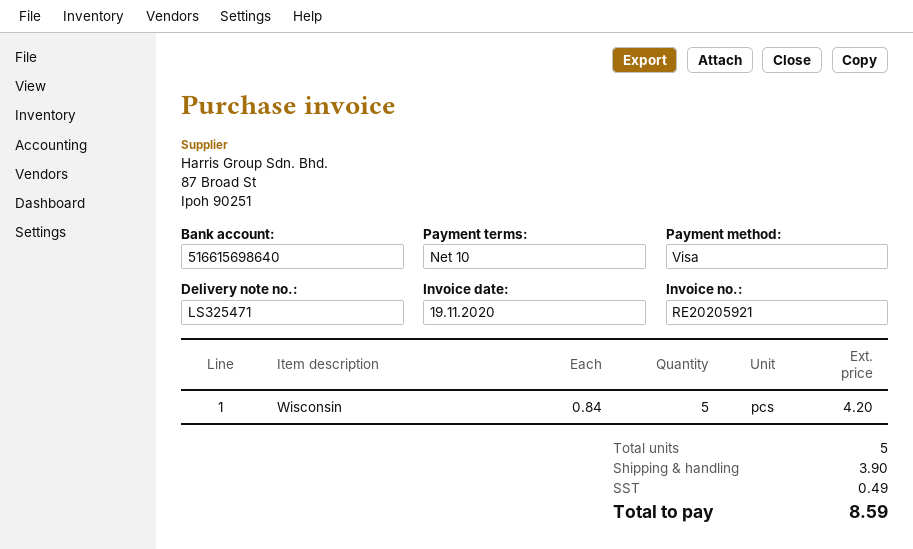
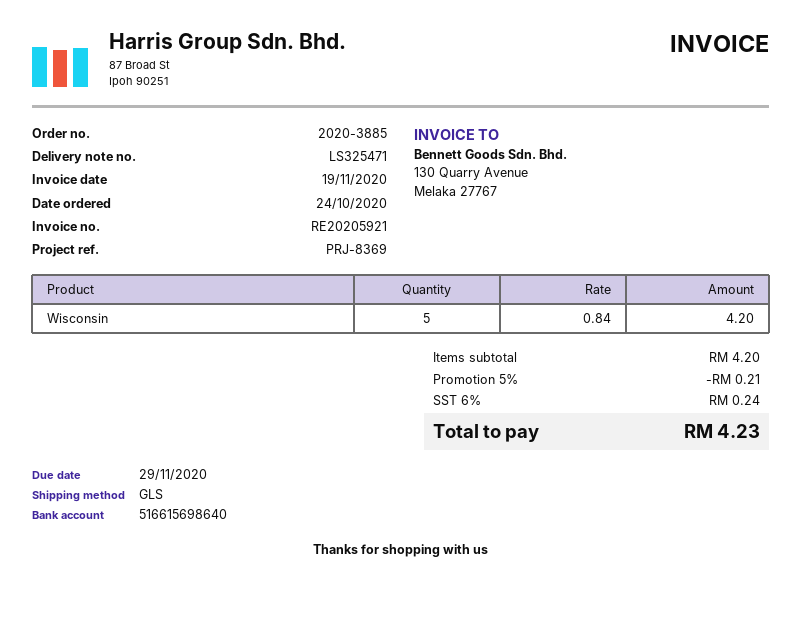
discount: none -> 5% = 0.21
shipping: 3.90 -> none
tax: 0.49 -> 0.24
total: 8.59 -> 4.23

